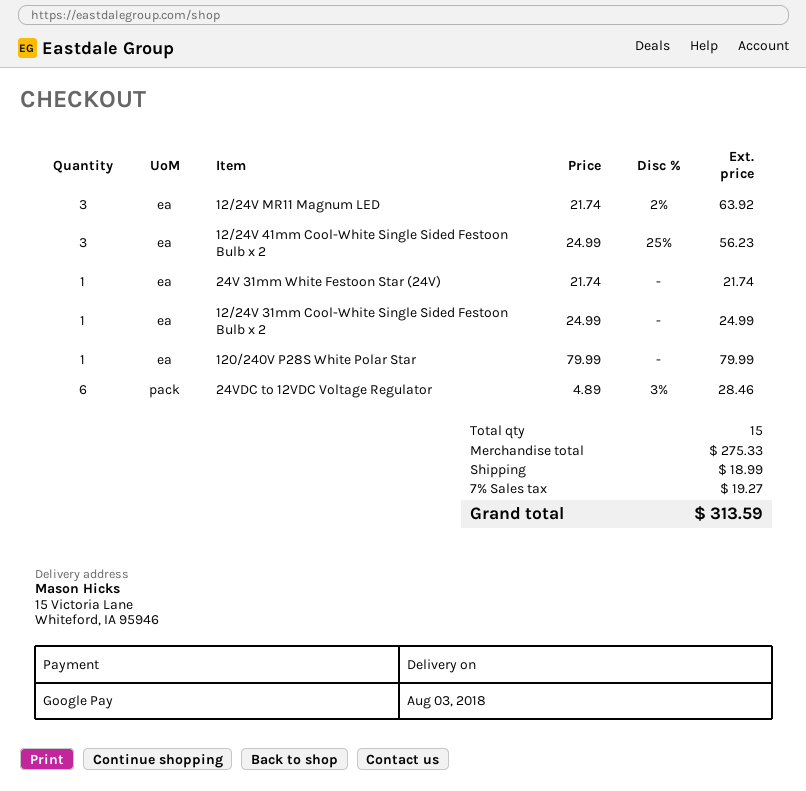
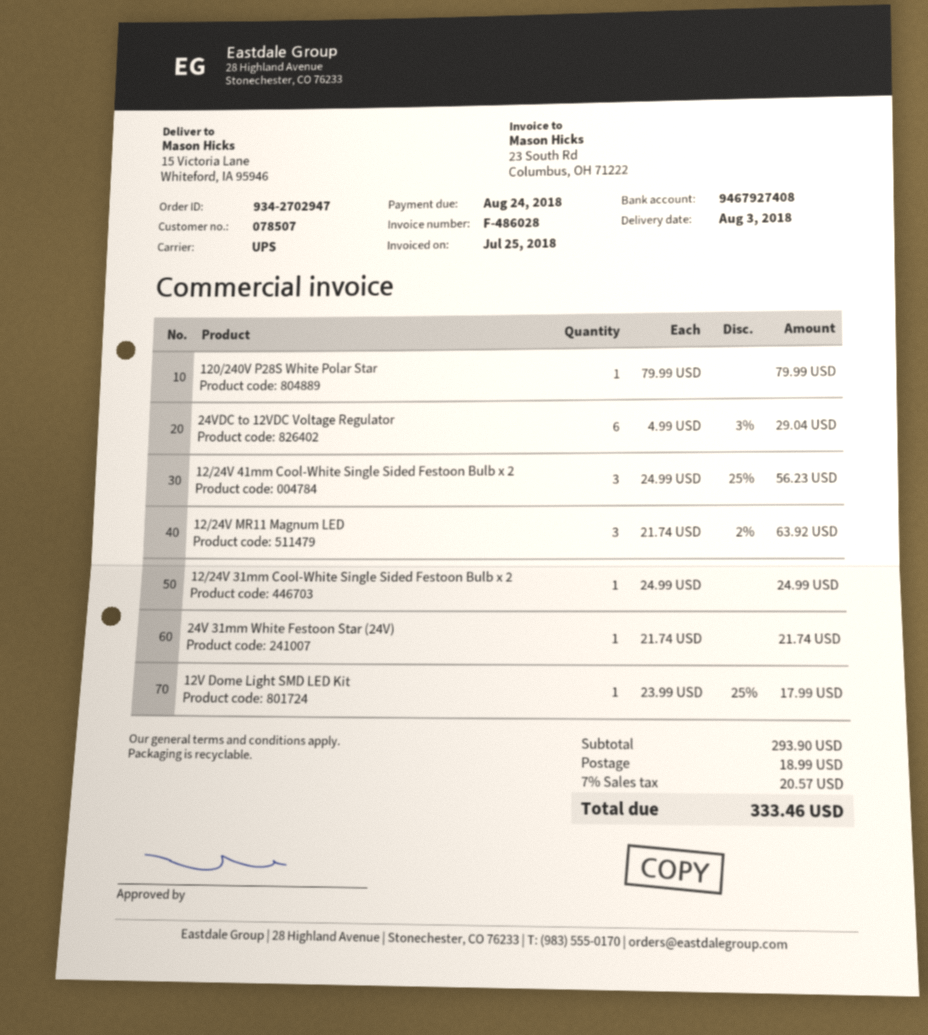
24VDC to 12VDC Voltage Regulator: 6 x 4.89 - 3% = 28.46 -> 6 x 4.99 - 3% = 29.04
12V Dome Light SMD LED Kit: none -> 1 x 23.99 - 25% = 17.99
subtotal: 275.33 -> 293.90
tax: 7% = 19.27 -> 7% = 20.57
total: 313.59 -> 333.46

